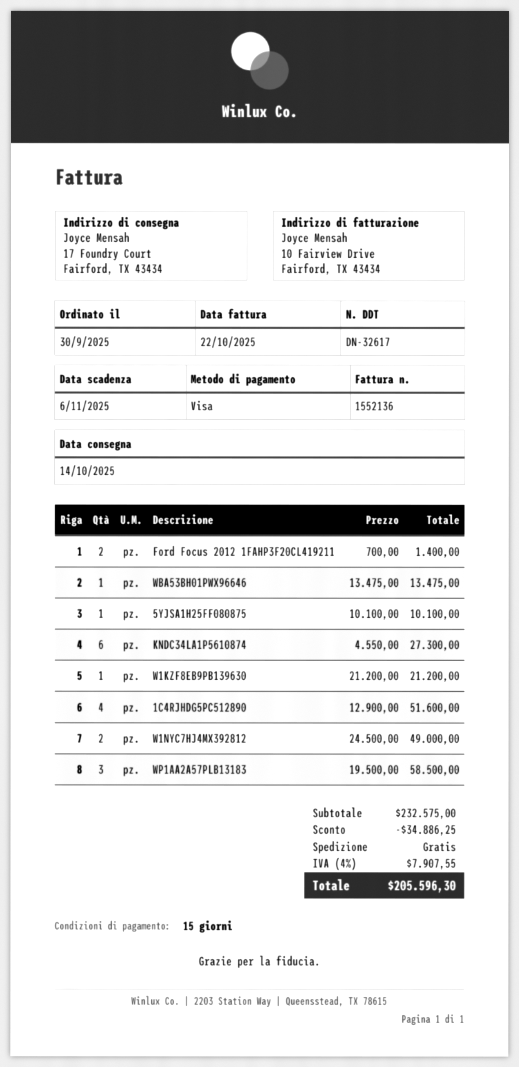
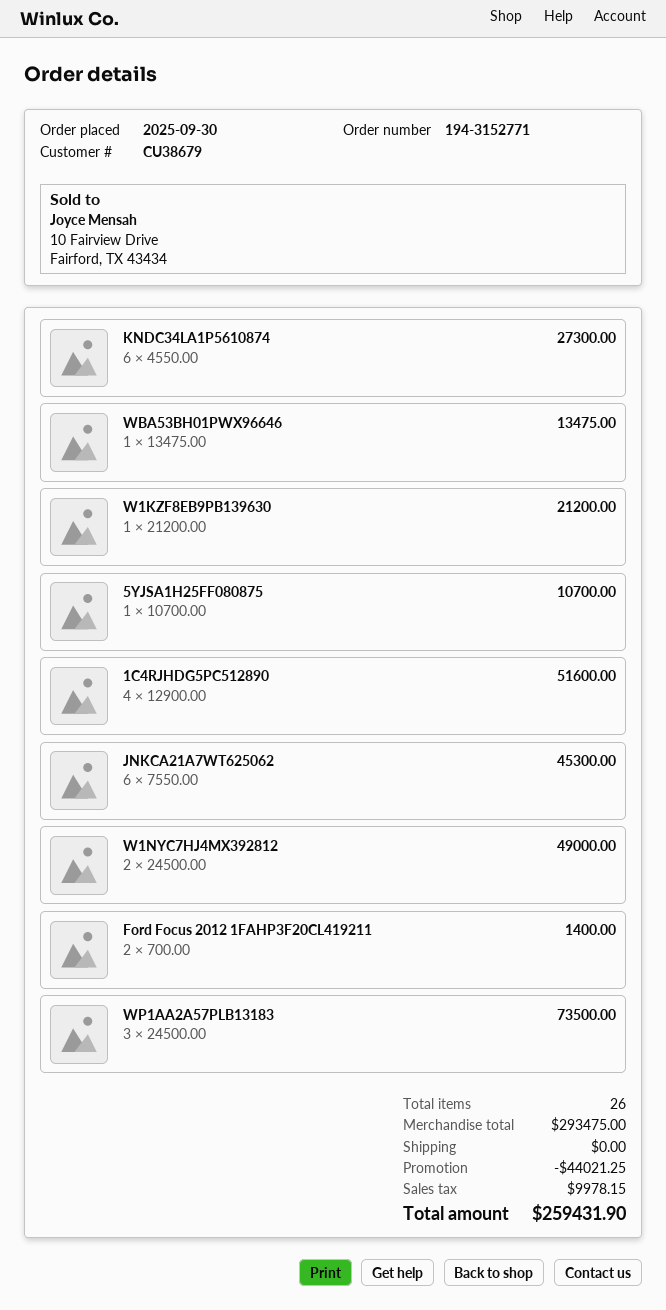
5YJSA1H25FF080875: 1 x 10100.00 = 10100.00 -> 1 x 10700.00 = 10700.00
WP1AA2A57PLB13183: 3 x 19500.00 = 58500.00 -> 3 x 24500.00 = 73500.00
JNKCA21A7WT625062: none -> 6 x 7550.00 = 45300.00
subtotal: 232575.00 -> 293475.00
discount: 34886.25 -> 44021.25
tax: 7907.55 -> 9978.15
total: 205596.30 -> 259431.90

